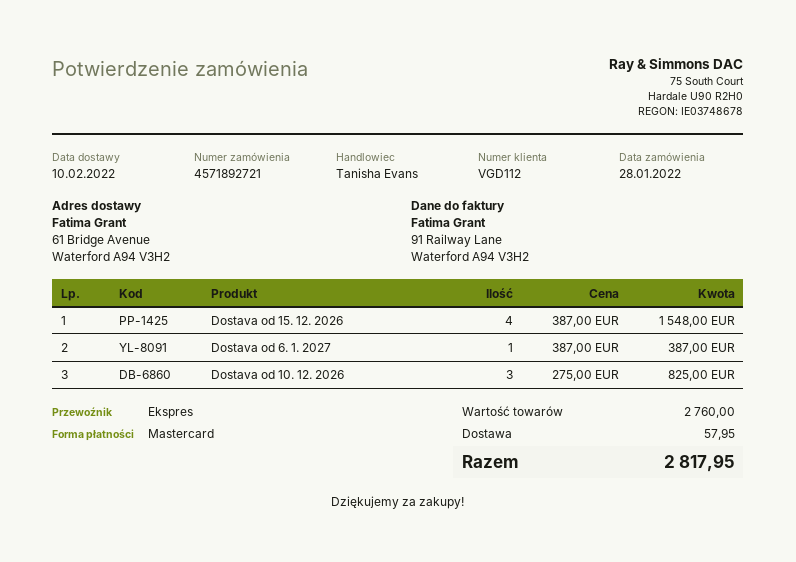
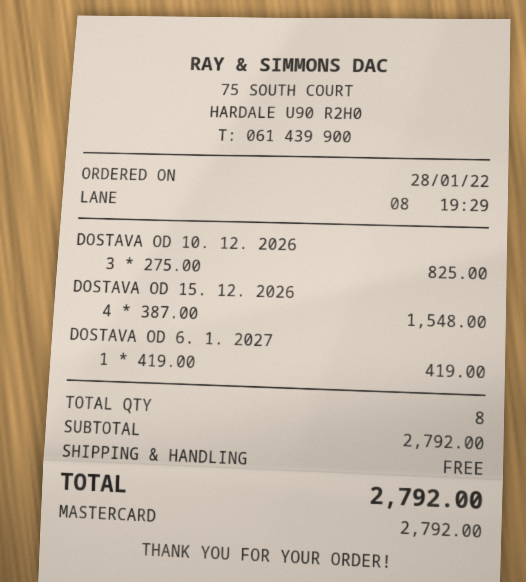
Dostava od 6. 1. 2027: 1 x 387.00 = 387.00 -> 1 x 419.00 = 419.00
subtotal: 2760.00 -> 2792.00
shipping: 57.95 -> 0.00
total: 2817.95 -> 2792.00

